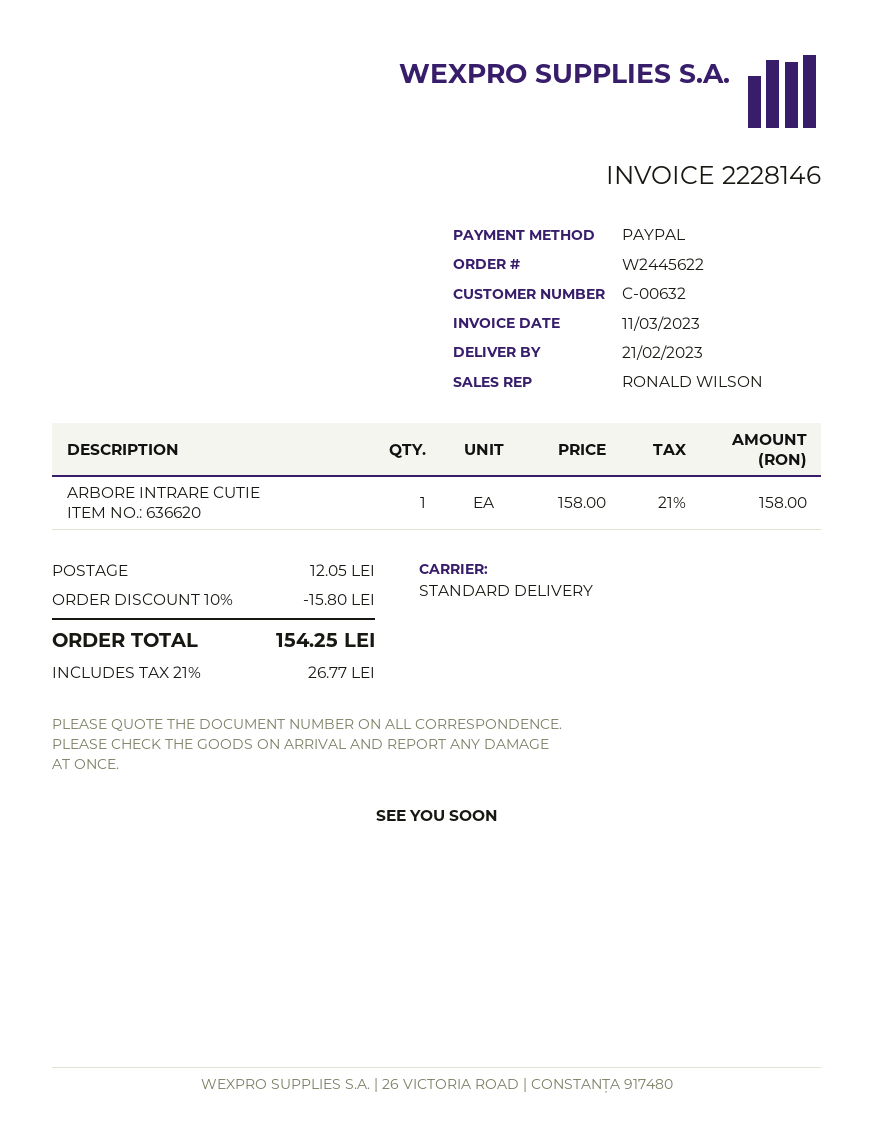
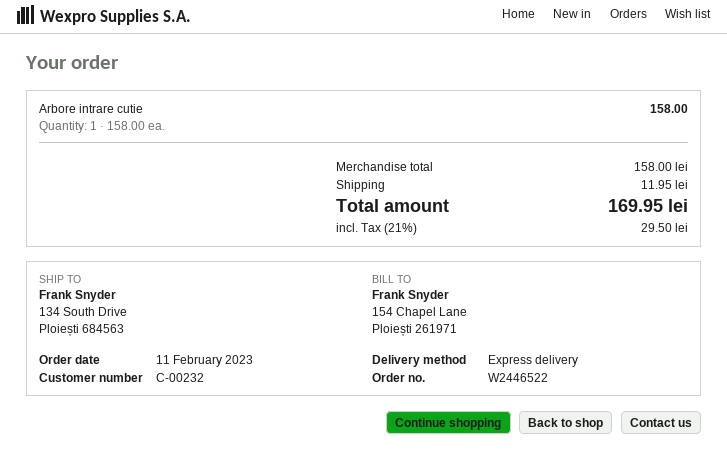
order number: W2445622 -> W2446522
customer number: C-00632 -> C-00232
shipping method: standard -> express
discount: 10% = 15.80 -> none
shipping: 12.05 -> 11.95
tax: 21% = 26.77 -> 21% = 29.50
total: 154.25 -> 169.95

